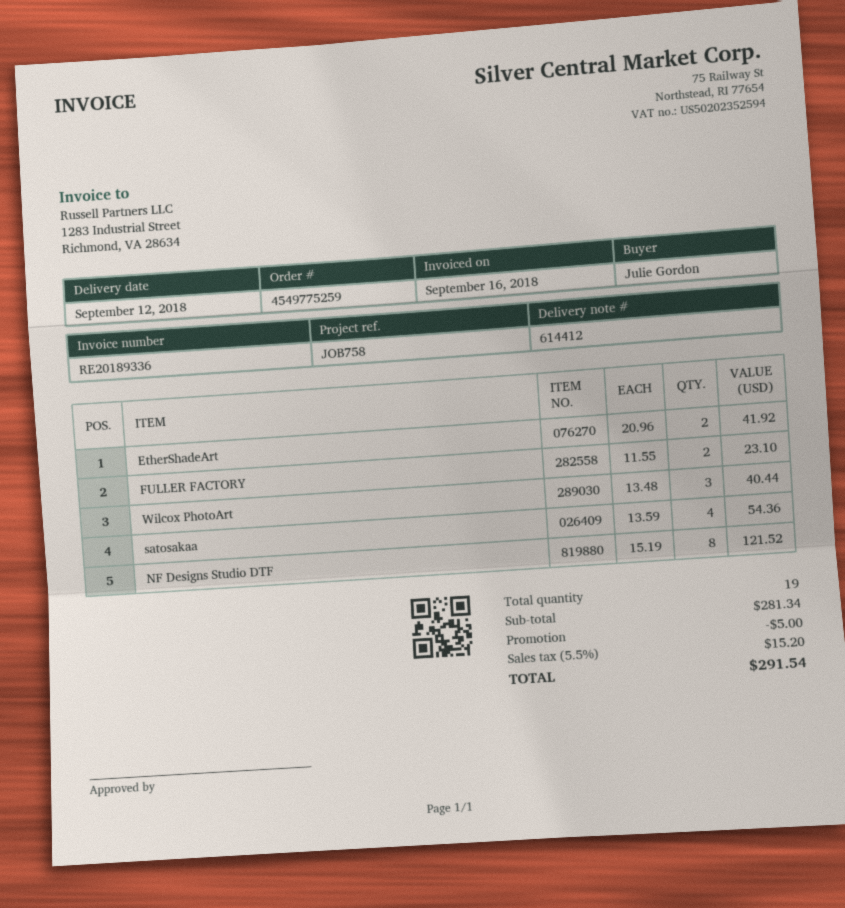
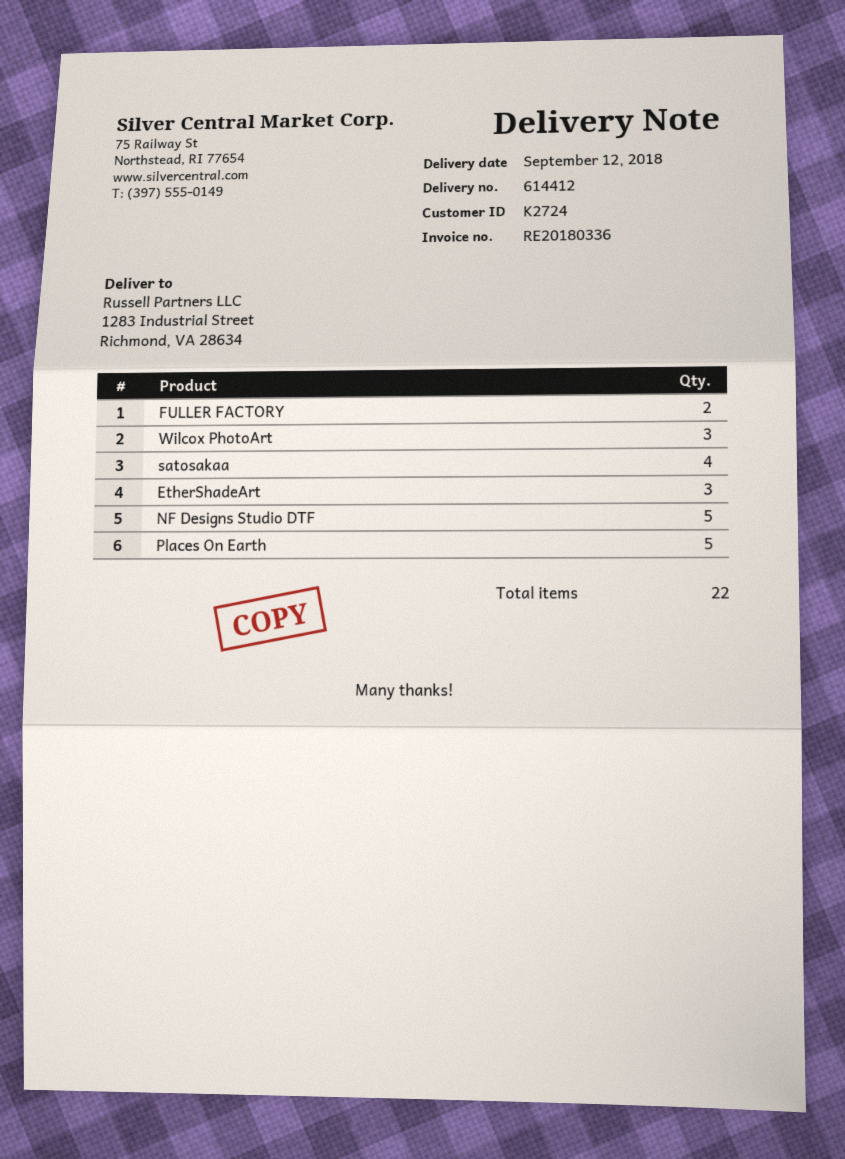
invoice number: RE20189336 -> RE20180336
EtherShadeArt: 2 -> 3
NF Designs Studio DTF: 8 -> 5
Places On Earth: none -> 5
total quantity: 19 -> 22

